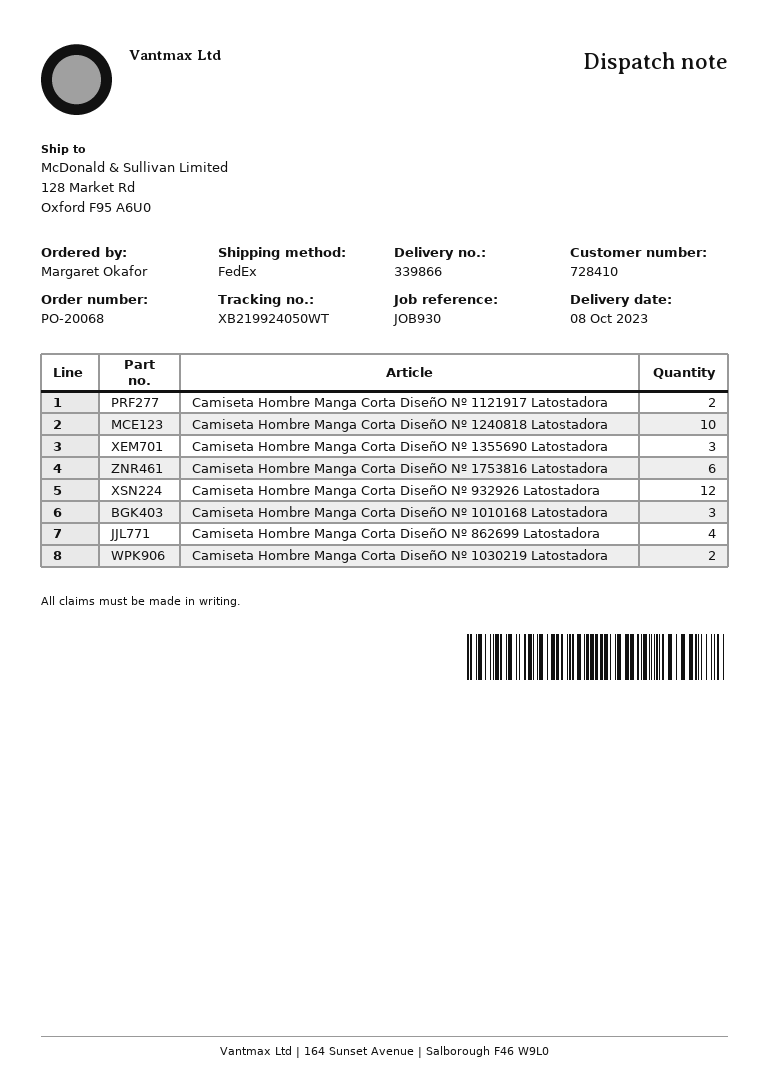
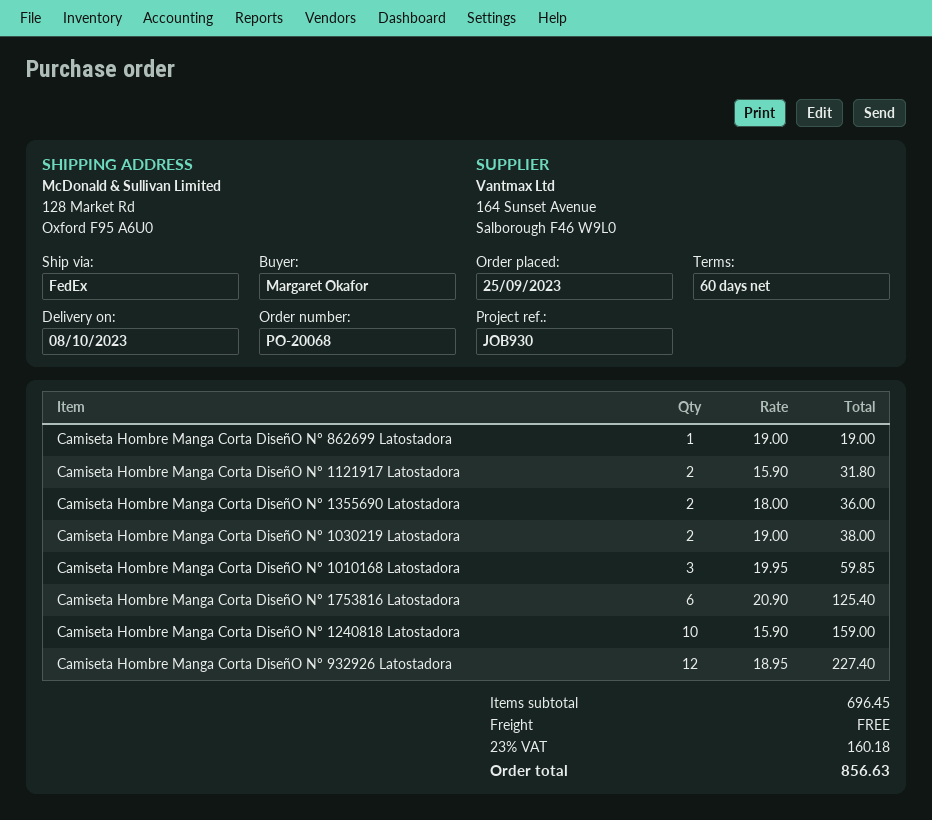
Camiseta Hombre Manga Corta DiseñO Nº 1355690 Latostadora: 3 -> 2
Camiseta Hombre Manga Corta DiseñO Nº 862699 Latostadora: 4 -> 1

